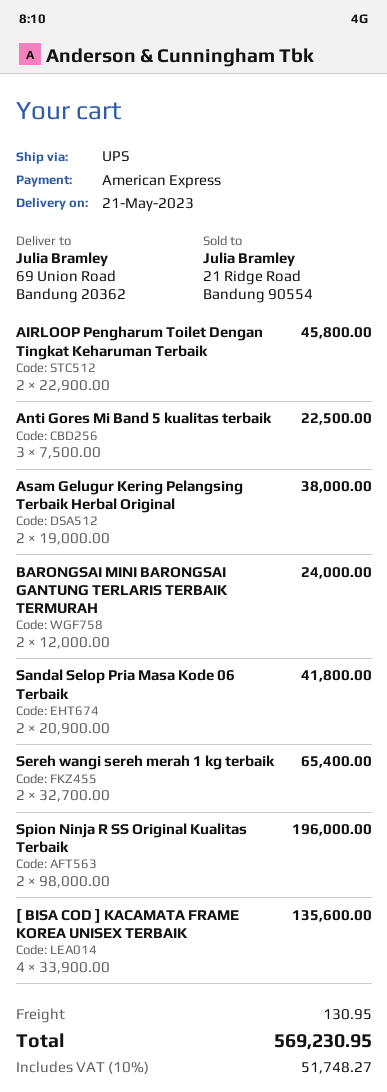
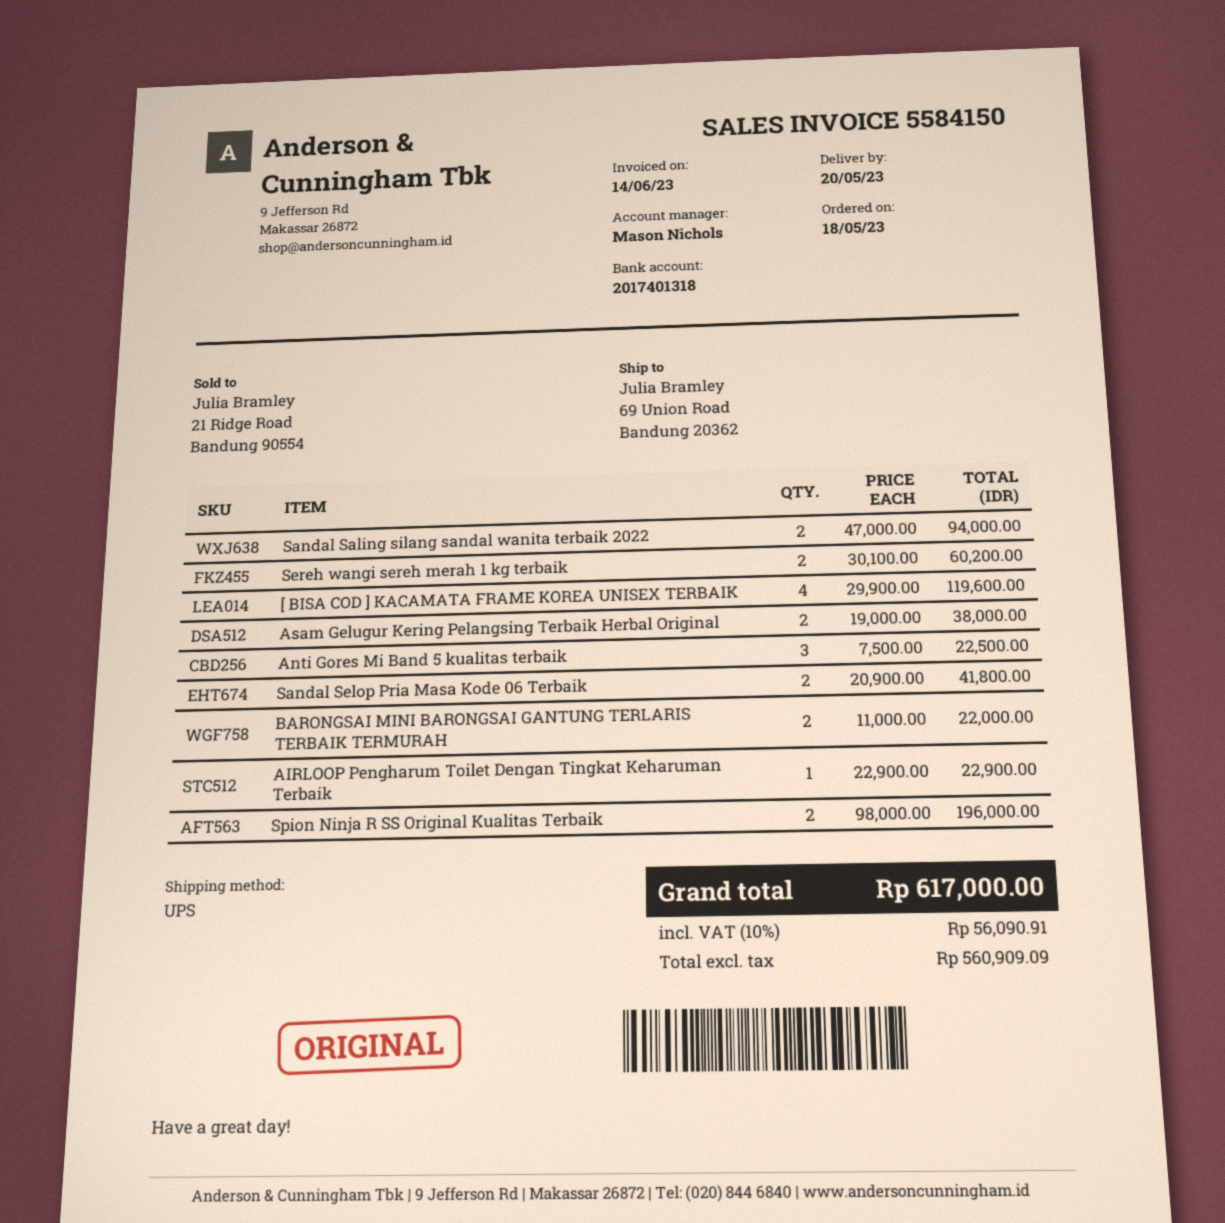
delivery date: 2023-05-21 -> 2023-05-20
AIRLOOP Pengharum Toilet Dengan Tingkat Keharuman Terbaik: 2 x 22900.00 = 45800.00 -> 1 x 22900.00 = 22900.00
BARONGSAI MINI BARONGSAI GANTUNG TERLARIS TERBAIK TERMURAH: 2 x 12000.00 = 24000.00 -> 2 x 11000.00 = 22000.00
Sereh wangi sereh merah 1 kg terbaik: 2 x 32700.00 = 65400.00 -> 2 x 30100.00 = 60200.00
[ BISA COD ] KACAMATA FRAME KOREA UNISEX TERBAIK: 4 x 33900.00 = 135600.00 -> 4 x 29900.00 = 119600.00
Sandal Saling silang sandal wanita terbaik 2022: none -> 2 x 47000.00 = 94000.00
shipping: 130.95 -> none
tax: 10% = 51748.27 -> 10% = 56090.91
total: 569230.95 -> 617000.00

